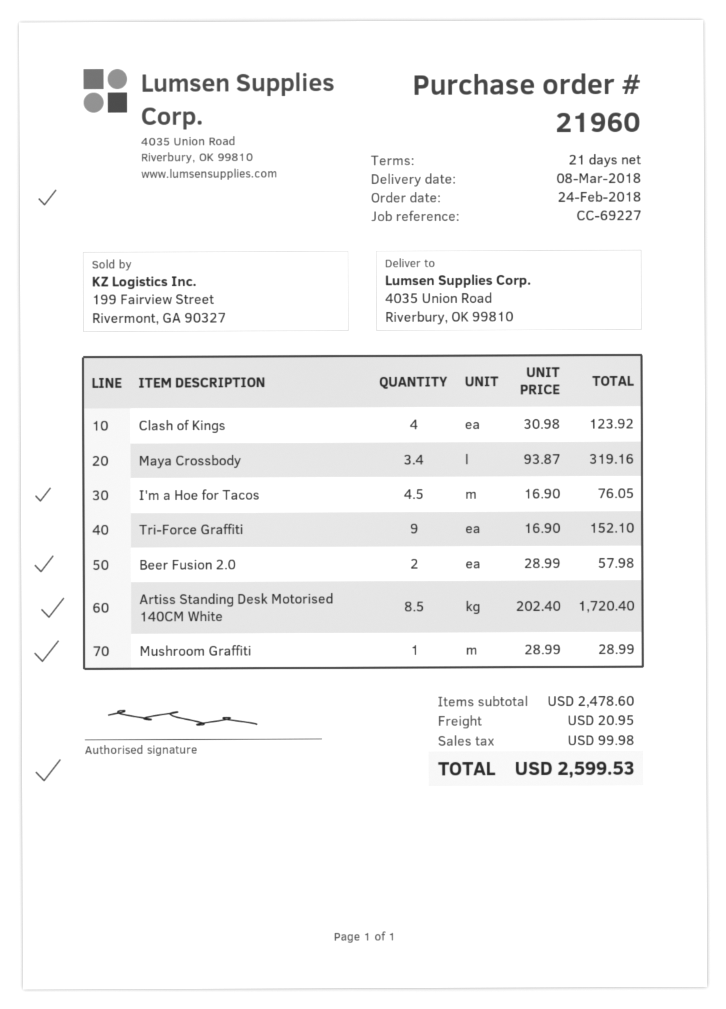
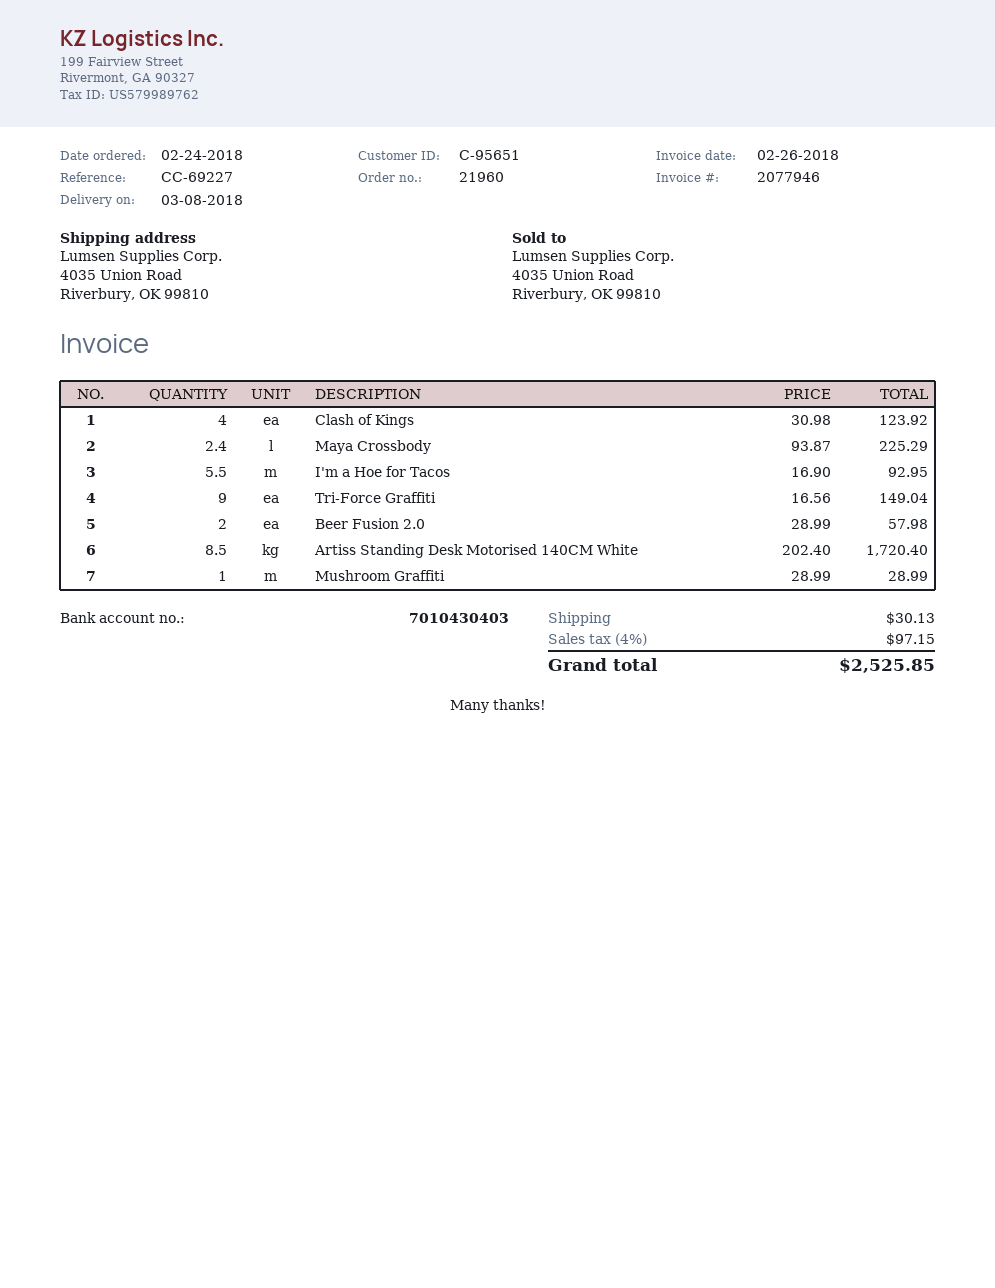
Maya Crossbody: 3.4 x 93.87 = 319.16 -> 2.4 x 93.87 = 225.29
I'm a Hoe for Tacos: 4.5 x 16.90 = 76.05 -> 5.5 x 16.90 = 92.95
Tri-Force Graffiti: 9 x 16.90 = 152.10 -> 9 x 16.56 = 149.04
shipping: 20.95 -> 30.13
tax: 99.98 -> 97.15
total: 2599.53 -> 2525.85

